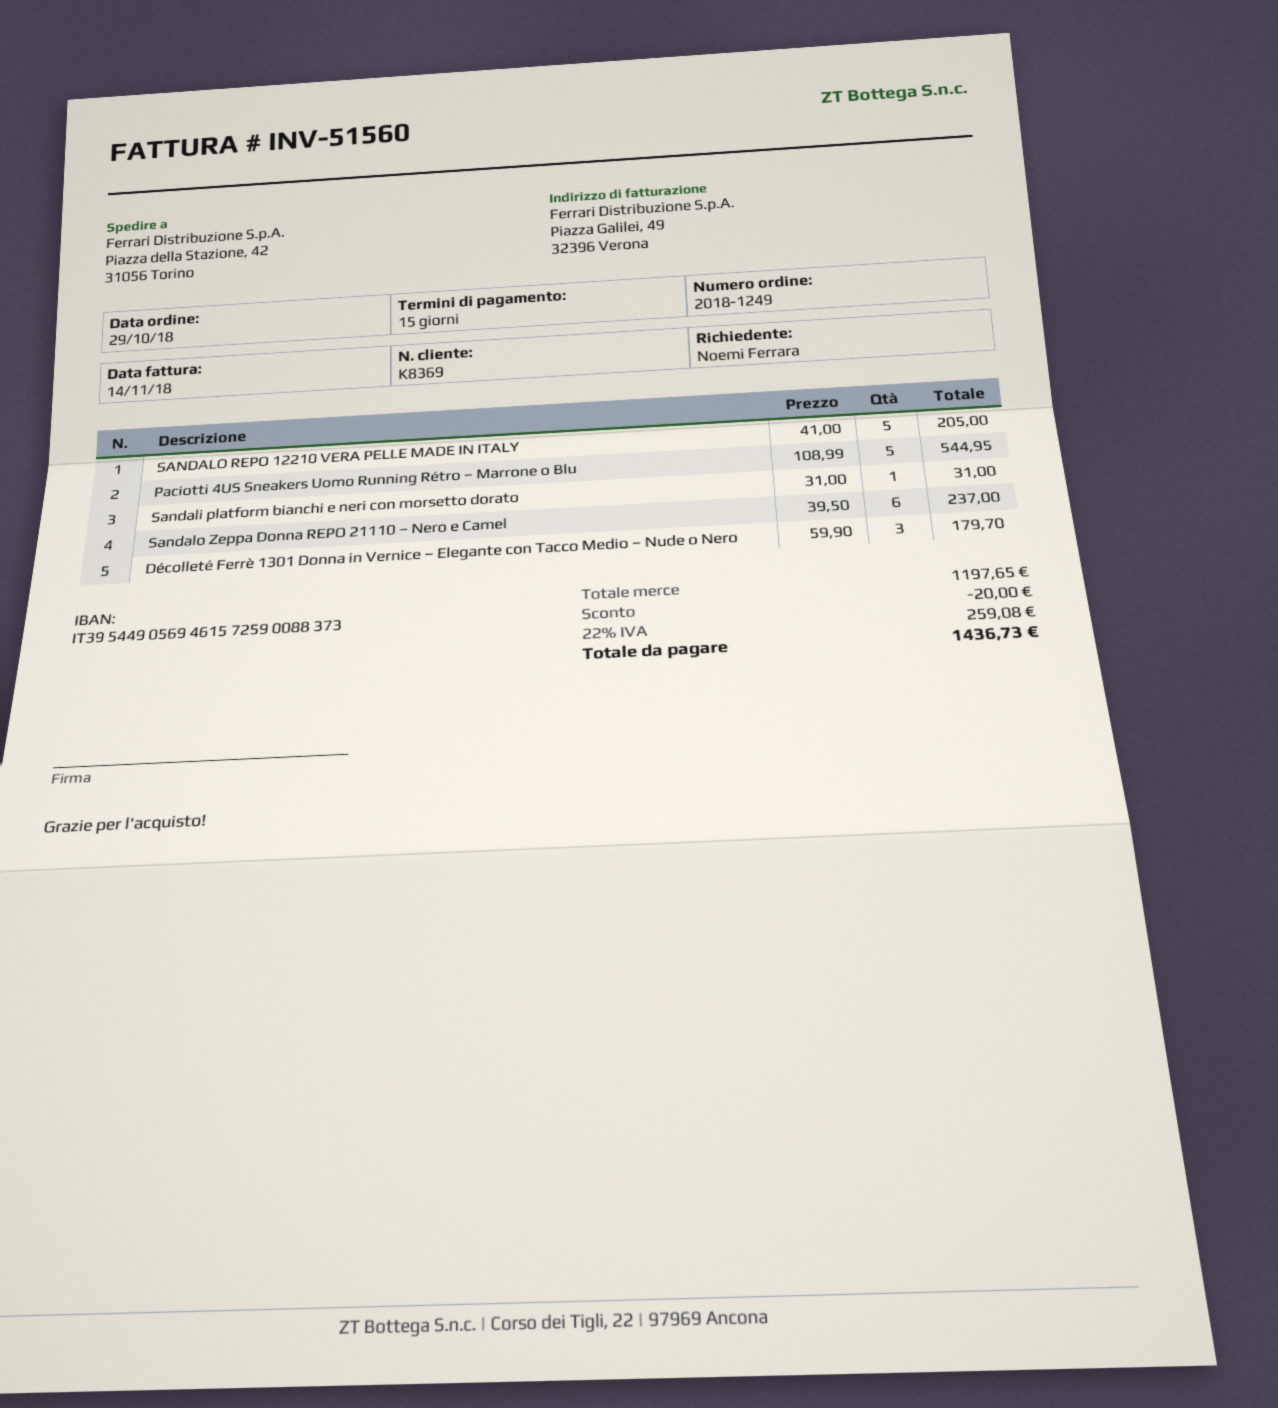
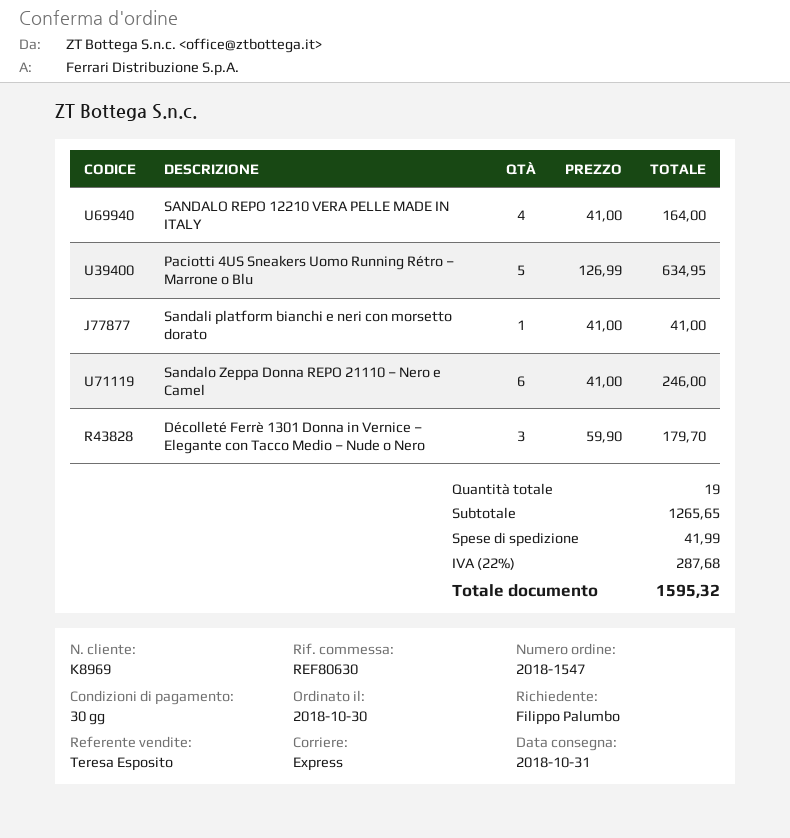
order number: 2018-1249 -> 2018-1547
order date: 2018-10-29 -> 2018-10-30
payment terms: 15 days -> 30 days
customer number: K8369 -> K8969
ordered by: Noemi Ferrara -> Filippo Palumbo
SANDALO REPO 12210 VERA PELLE MADE IN ITALY: 5 x 41.00 = 205.00 -> 4 x 41.00 = 164.00
Paciotti 4US Sneakers Uomo Running Rétro – Marrone o Blu: 5 x 108.99 = 544.95 -> 5 x 126.99 = 634.95
Sandali platform bianchi e neri con morsetto dorato: 1 x 31.00 = 31.00 -> 1 x 41.00 = 41.00
Sandalo Zeppa Donna REPO 21110 – Nero e Camel: 6 x 39.50 = 237.00 -> 6 x 41.00 = 246.00
subtotal: 1197.65 -> 1265.65
discount: 20.00 -> none
shipping: none -> 41.99
tax: 22% = 259.08 -> 22% = 287.68
total: 1436.73 -> 1595.32

